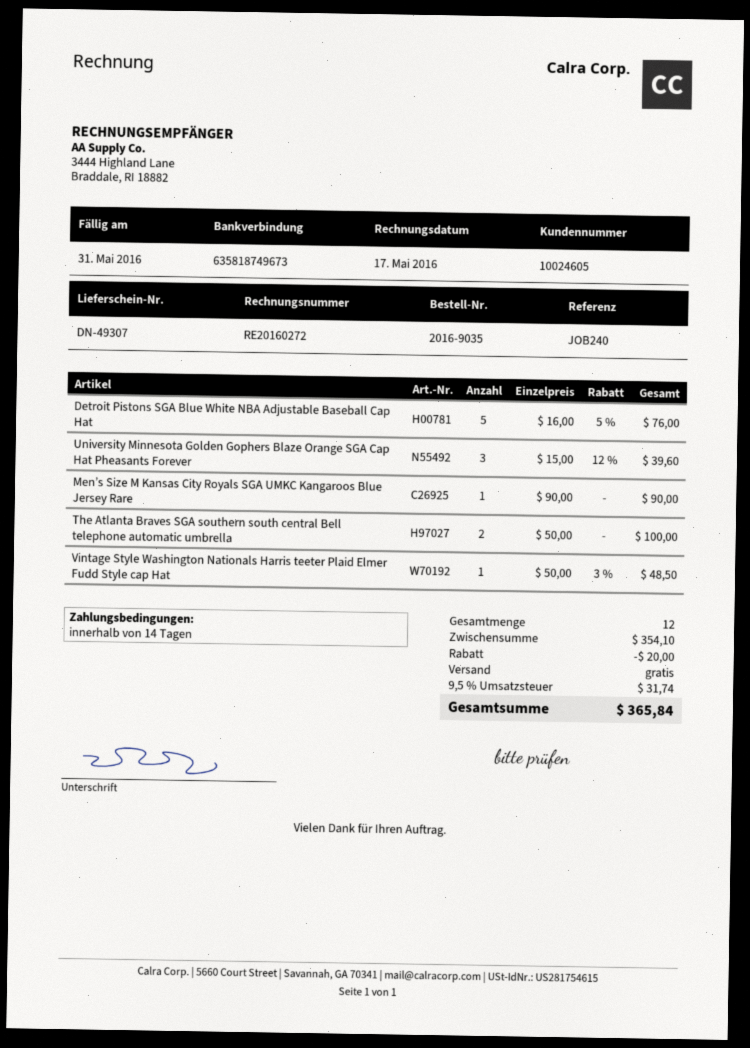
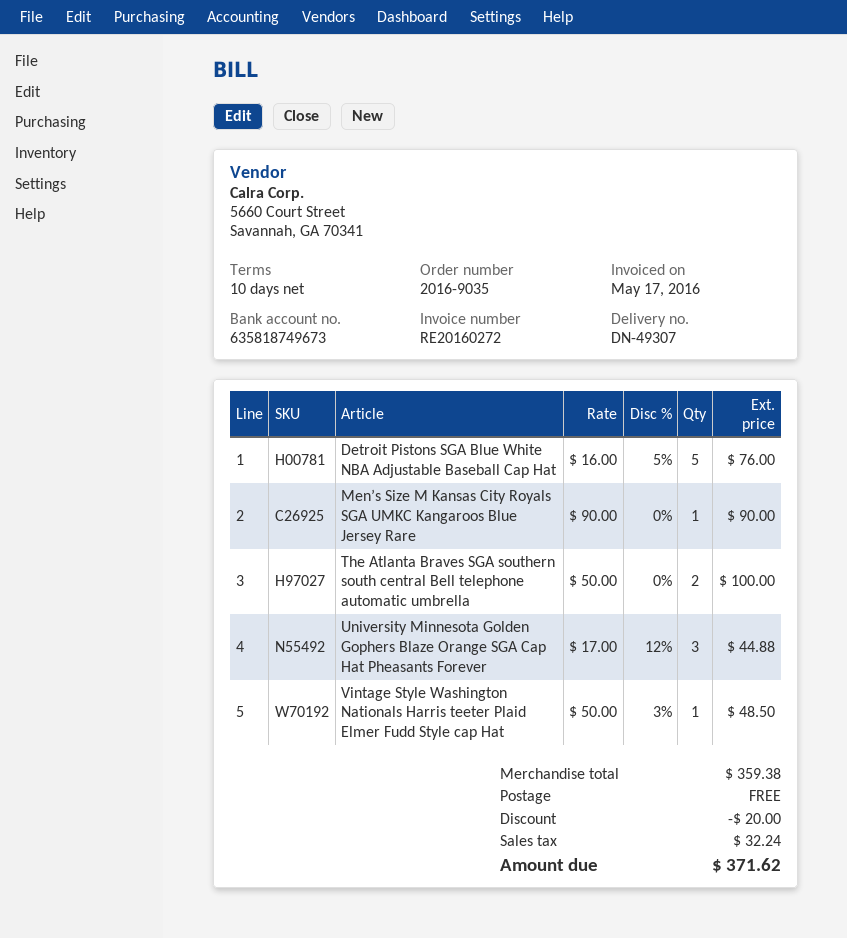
payment terms: 14 days -> 10 days
University Minnesota Golden Gophers Blaze Orange SGA Cap Hat Pheasants Forever: 3 x 15.00 - 12% = 39.60 -> 3 x 17.00 - 12% = 44.88
subtotal: 354.10 -> 359.38
tax: 31.74 -> 32.24
total: 365.84 -> 371.62

